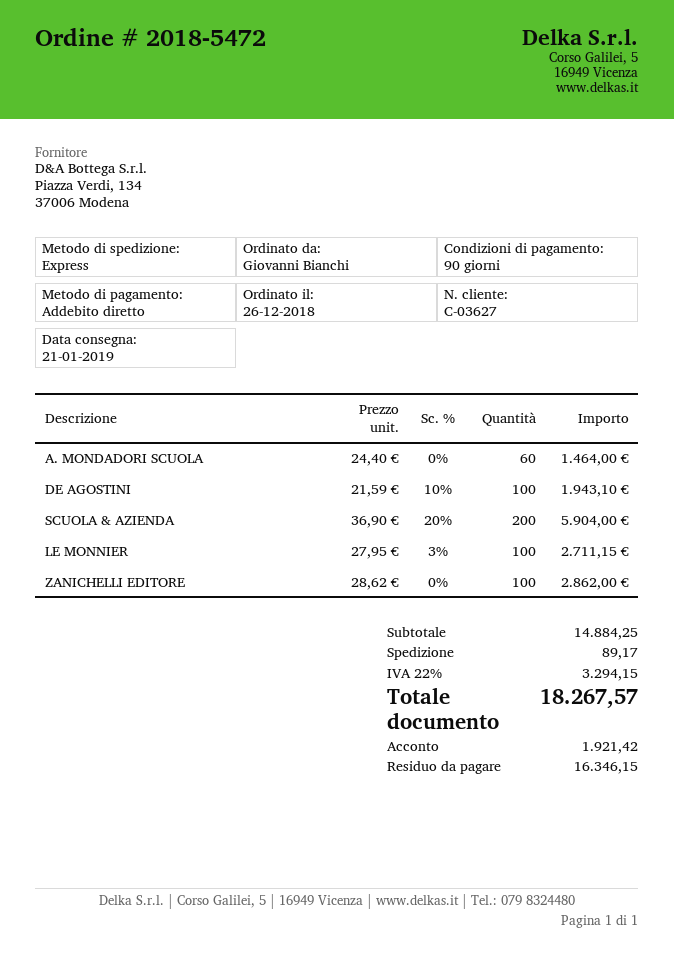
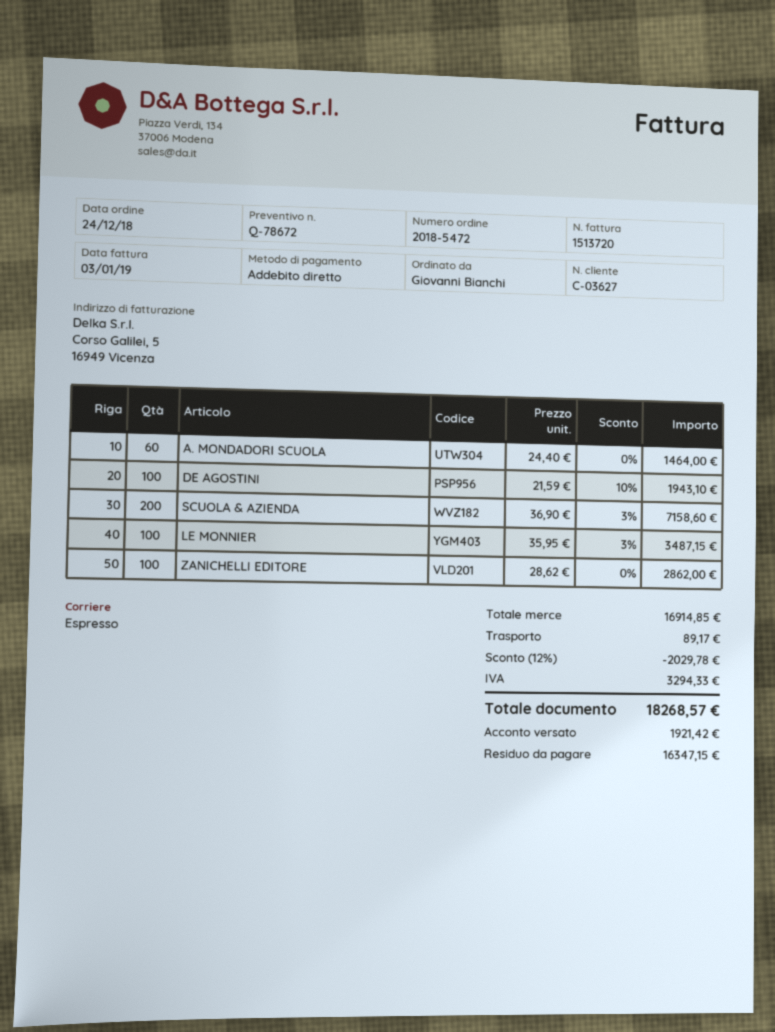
order date: 2018-12-26 -> 2018-12-24
SCUOLA & AZIENDA: 200 x 36.90 - 20% = 5904.00 -> 200 x 36.90 - 3% = 7158.60
LE MONNIER: 100 x 27.95 - 3% = 2711.15 -> 100 x 35.95 - 3% = 3487.15
subtotal: 14884.25 -> 16914.85
discount: none -> 12% = 2029.78
tax: 3294.15 -> 3294.33
total: 18267.57 -> 18268.57
balance: 16346.15 -> 16347.15

